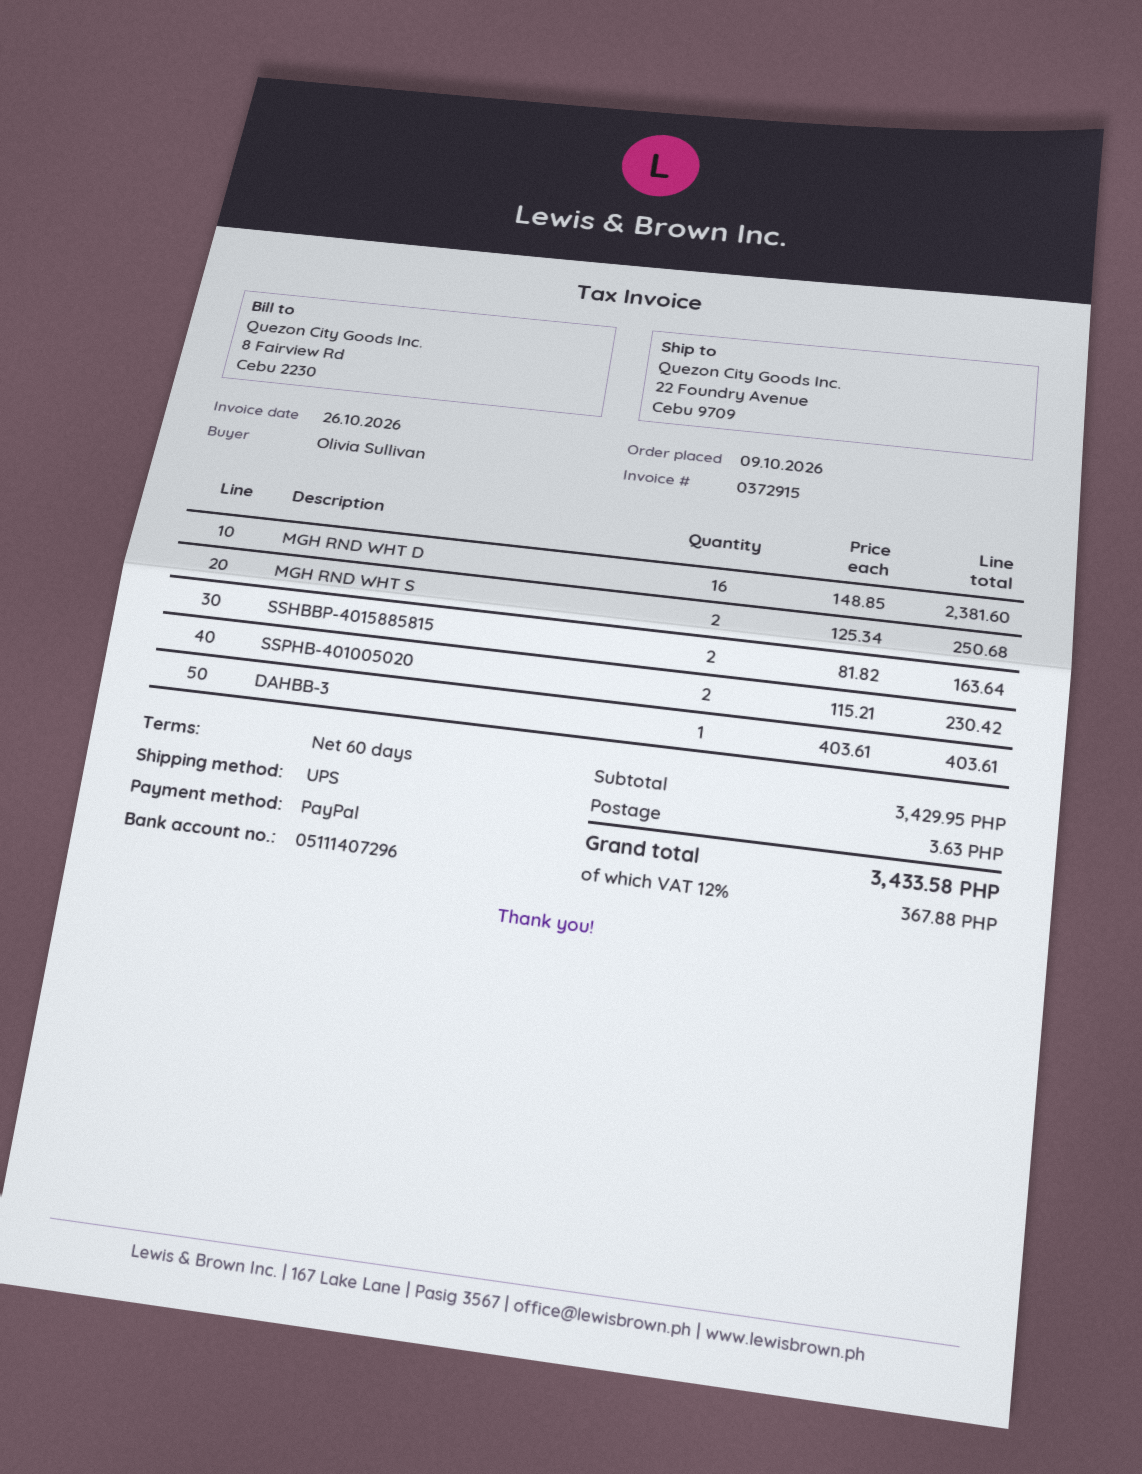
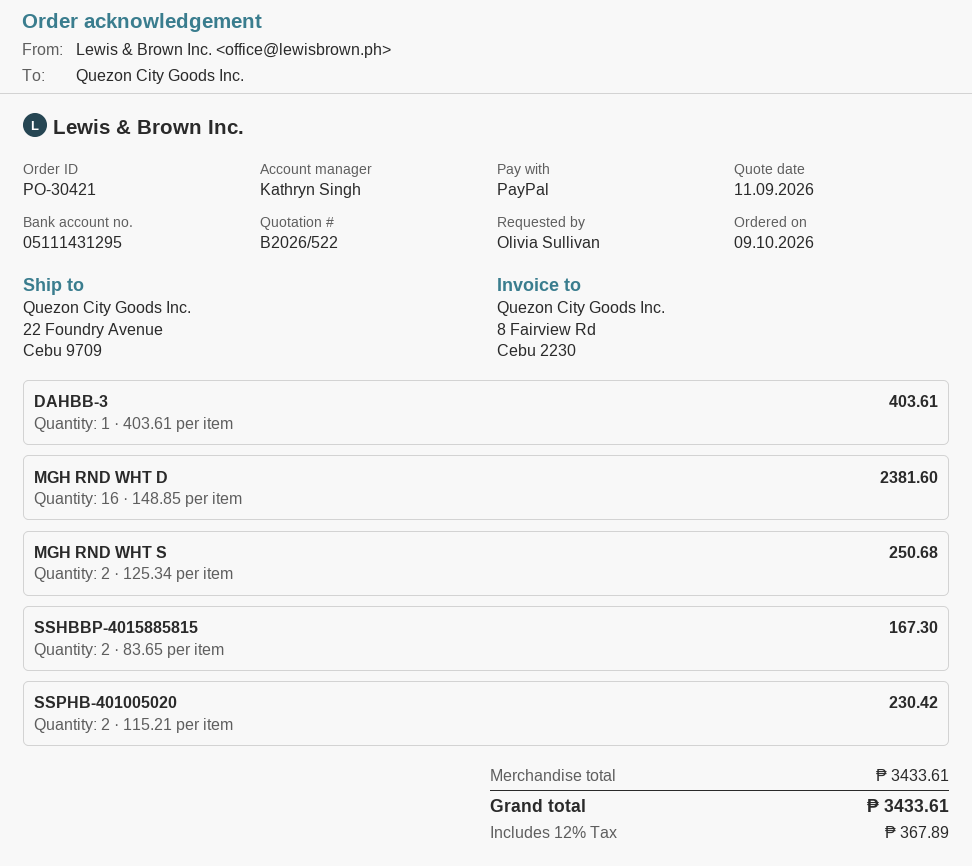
bank account: 05111407296 -> 05111431295
SSHBBP-4015885815: 2 x 81.82 = 163.64 -> 2 x 83.65 = 167.30
subtotal: 3429.95 -> 3433.61
shipping: 3.63 -> none
tax: 12% = 367.88 -> 12% = 367.89
total: 3433.58 -> 3433.61

